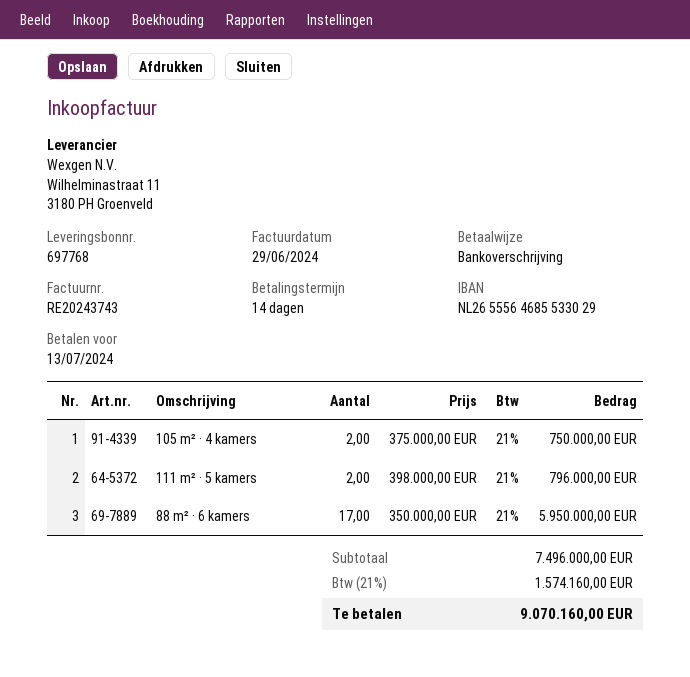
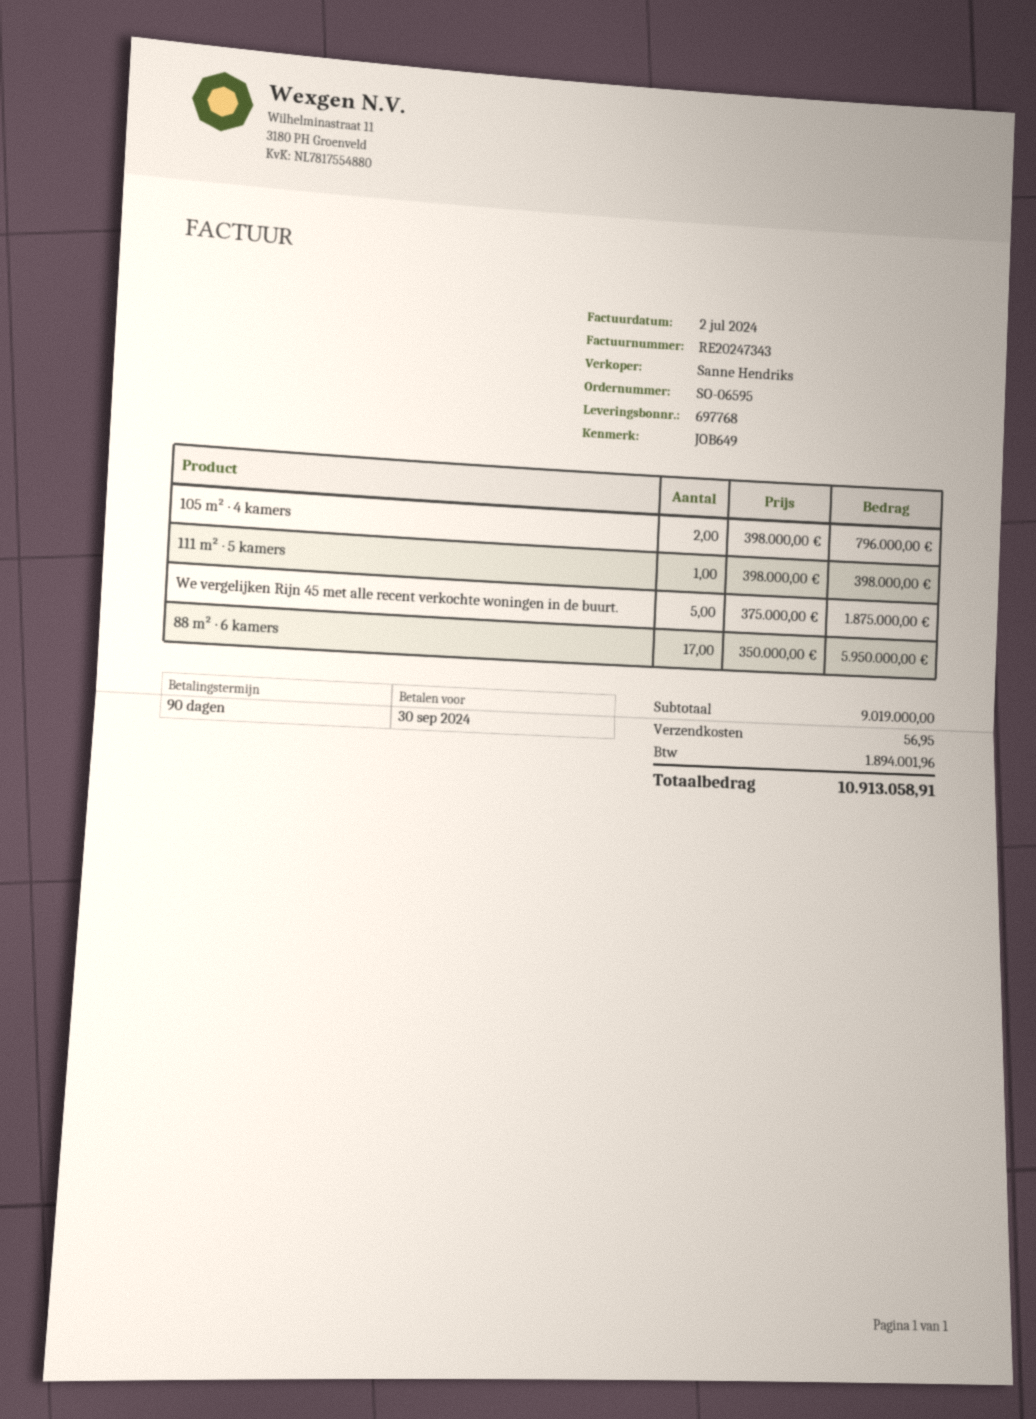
invoice number: RE20243743 -> RE20247343
invoice date: 2024-06-29 -> 2024-07-02
payment terms: 14 days -> 90 days
due date: 2024-07-13 -> 2024-09-30
105 m² · 4 kamers: 2 x 375000.00 = 750000.00 -> 2 x 398000.00 = 796000.00
111 m² · 5 kamers: 2 x 398000.00 = 796000.00 -> 1 x 398000.00 = 398000.00
We vergelijken Rijn 45 met alle recent verkochte woningen in de buurt.: none -> 5 x 375000.00 = 1875000.00
subtotal: 7496000.00 -> 9019000.00
shipping: none -> 56.95
tax: 1574160.00 -> 1894001.96
total: 9070160.00 -> 10913058.91

